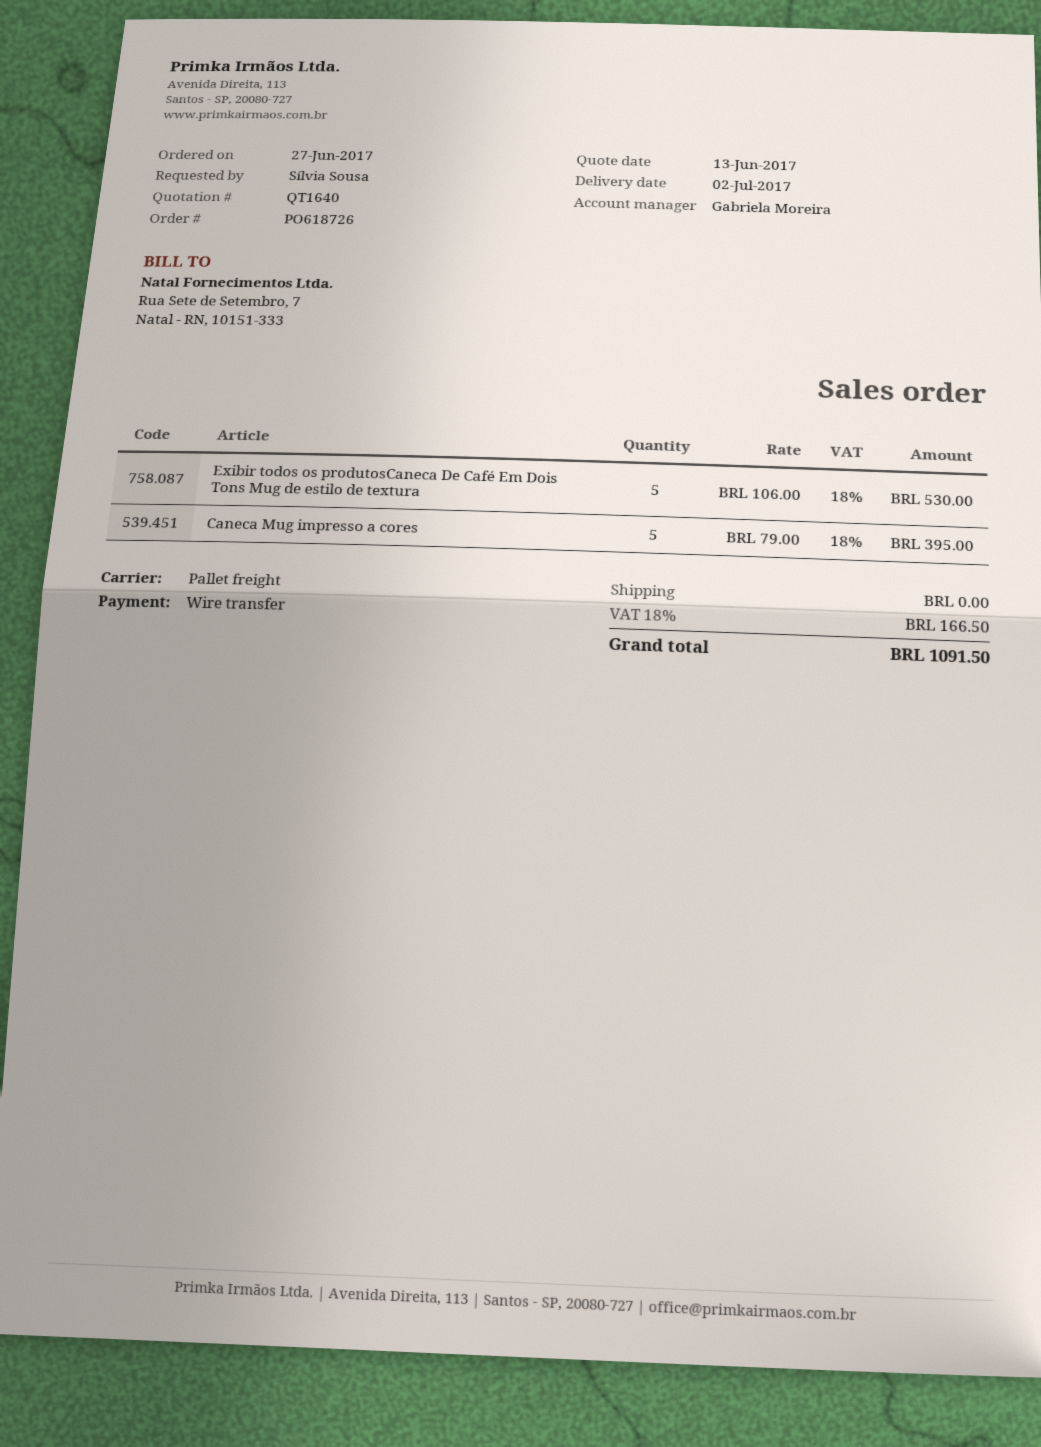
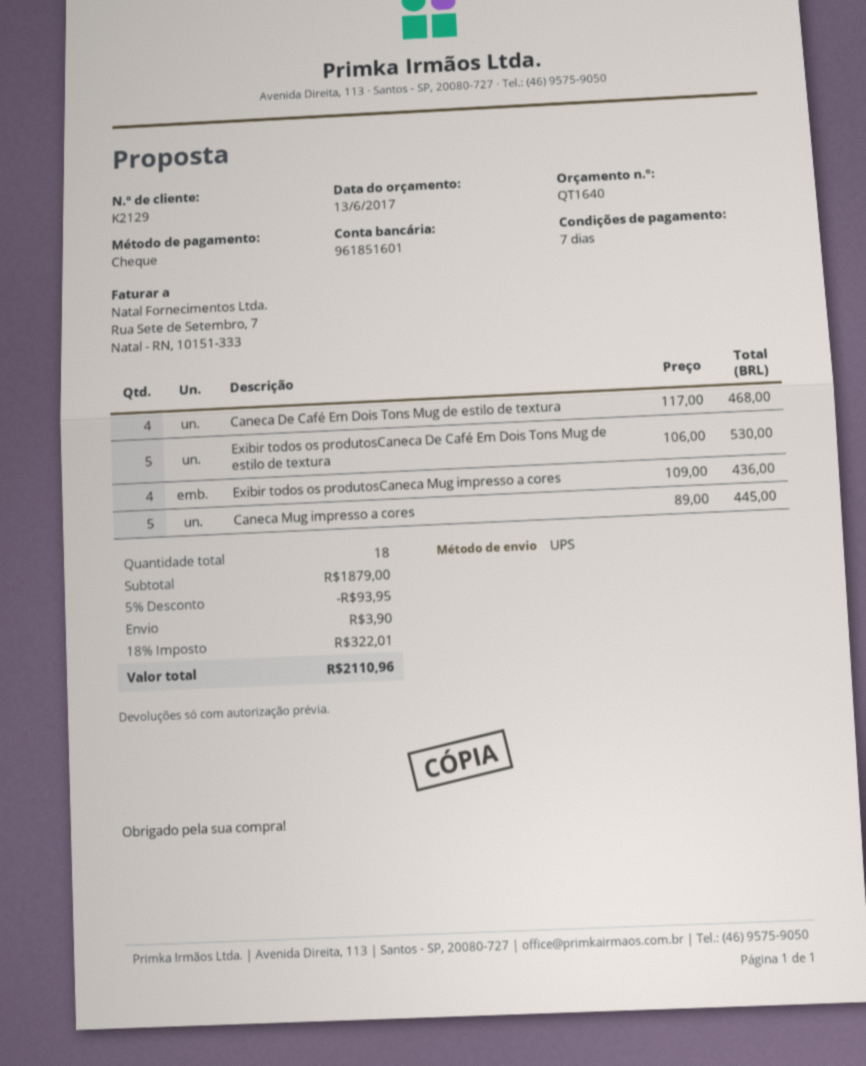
payment method: bank transfer -> cheque
shipping method: pallet freight -> UPS
Caneca Mug impresso a cores: 5 x 79.00 = 395.00 -> 5 x 89.00 = 445.00
Caneca De Café Em Dois Tons Mug de estilo de textura: none -> 4 x 117.00 = 468.00
Exibir todos os produtosCaneca Mug impresso a cores: none -> 4 x 109.00 = 436.00
discount: none -> 5% = 93.95
shipping: 0.00 -> 3.90
tax: 18% = 166.50 -> 18% = 322.01
total: 1091.50 -> 2110.96

